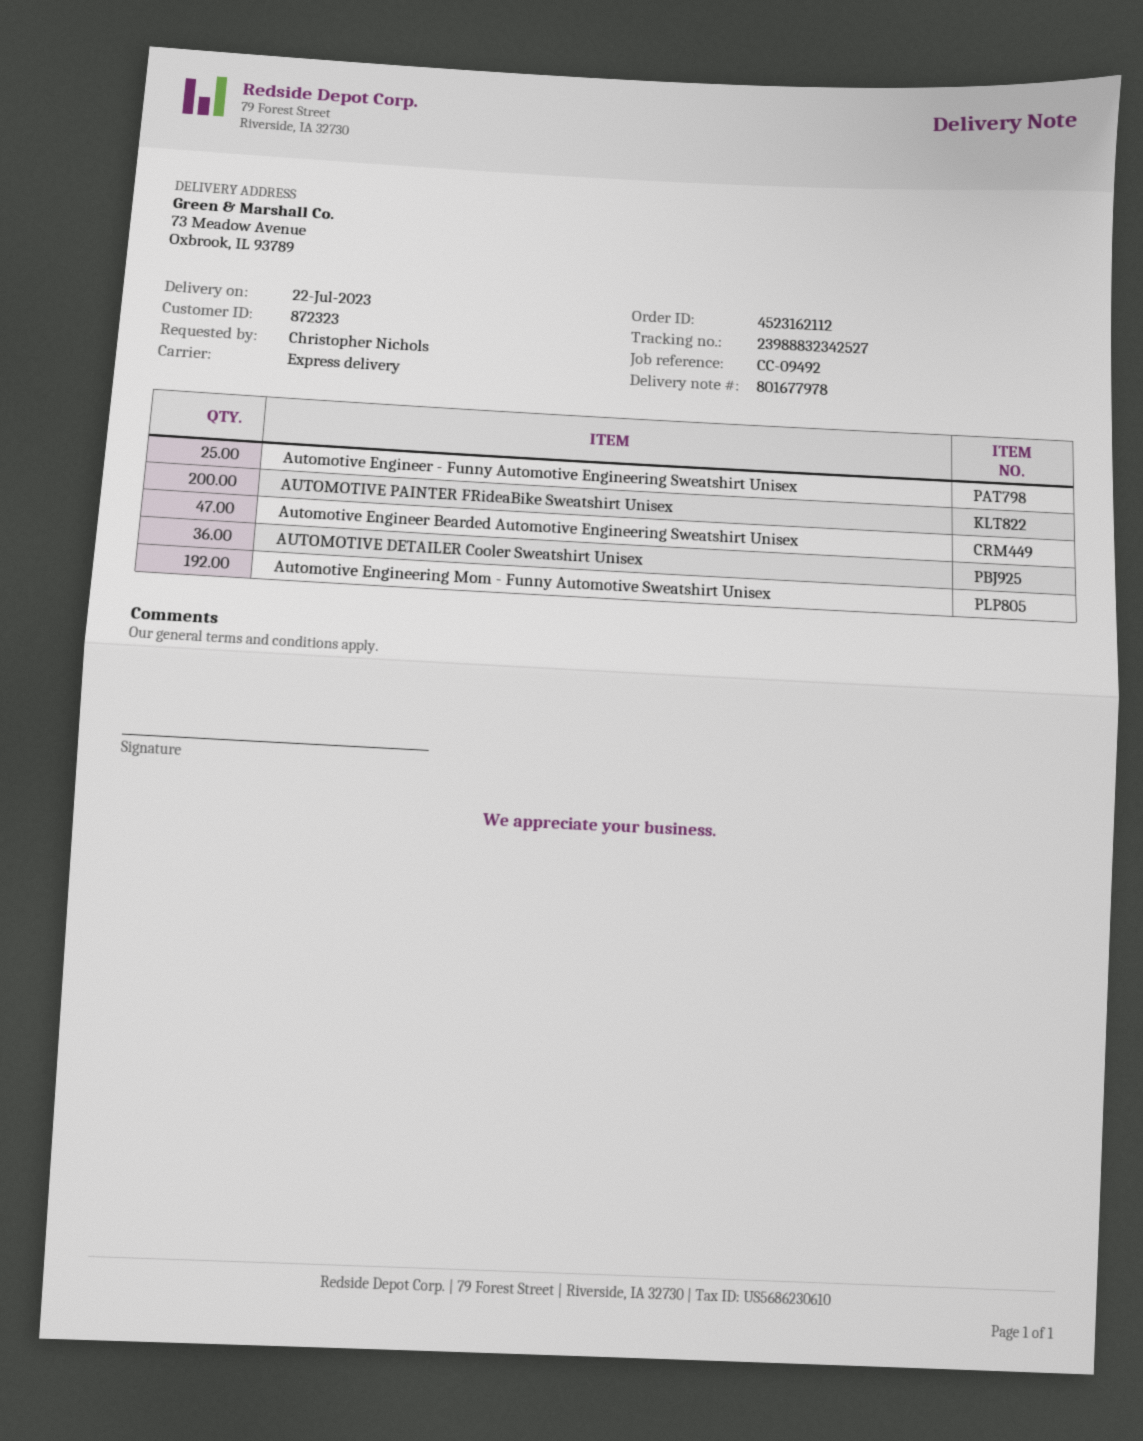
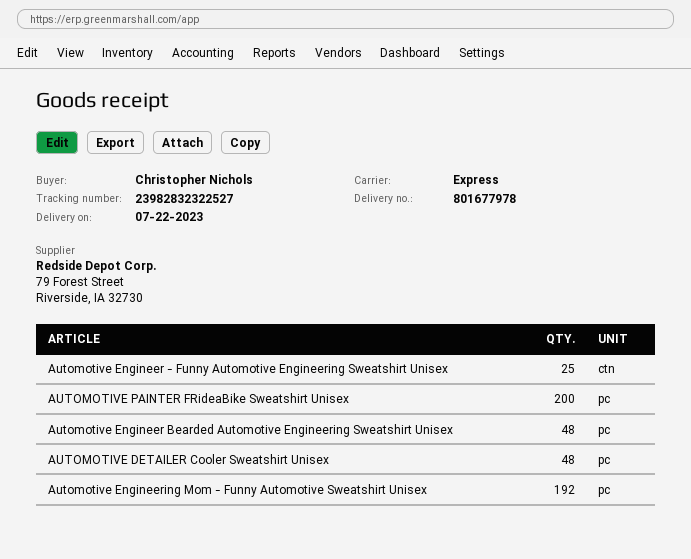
tracking number: 23988832342527 -> 23982832322527
Automotive Engineer Bearded Automotive Engineering Sweatshirt Unisex: 47 -> 48
AUTOMOTIVE DETAILER Cooler Sweatshirt Unisex: 36 -> 48

